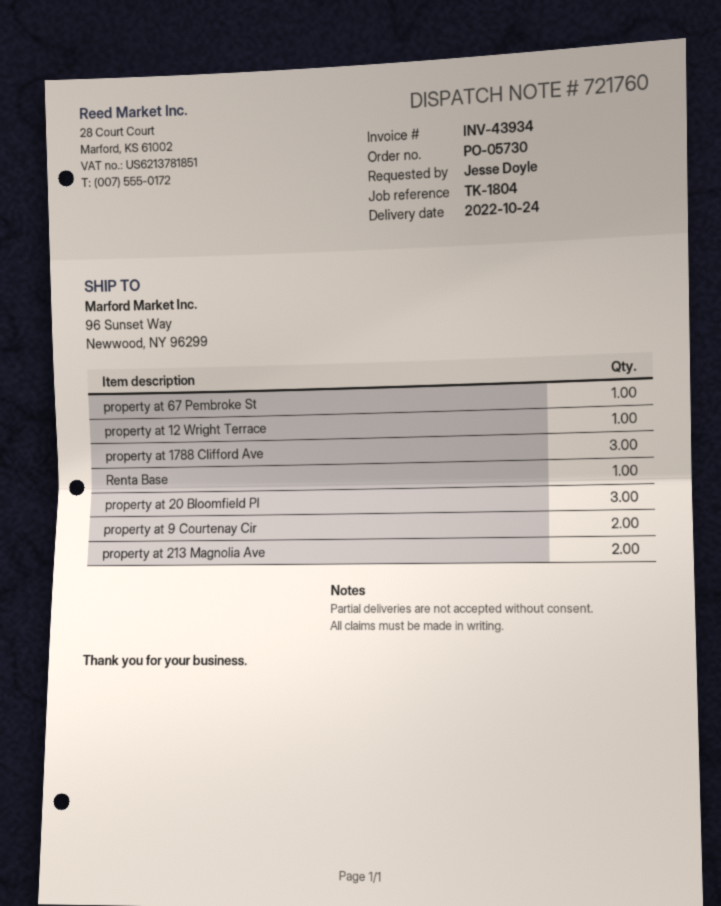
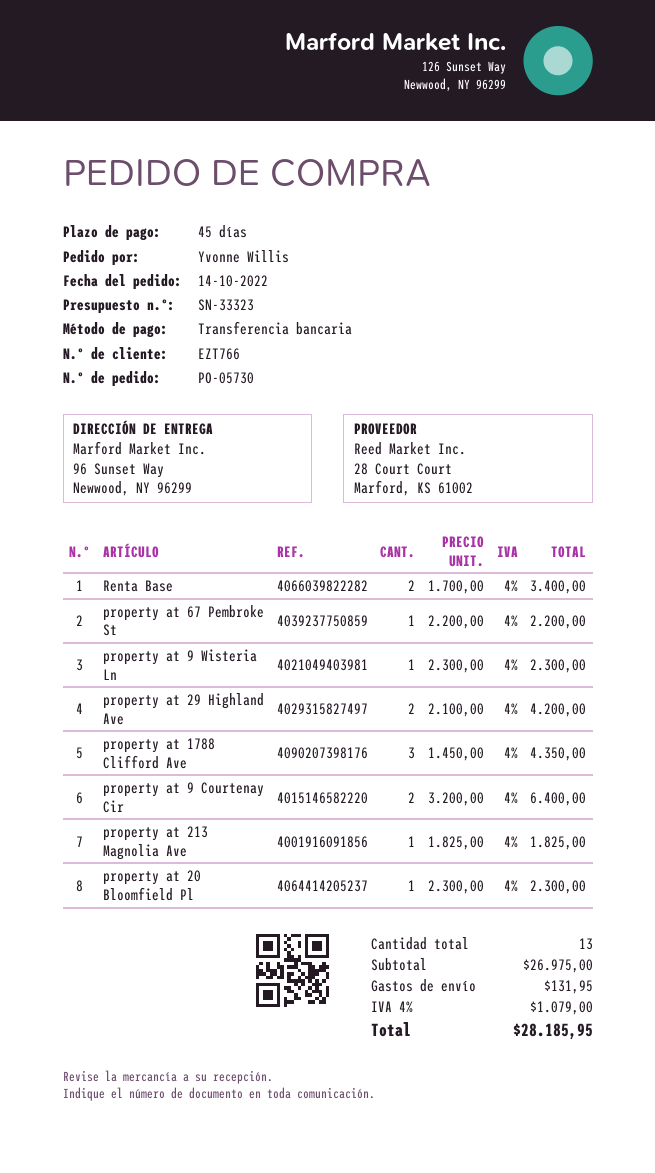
ordered by: Jesse Doyle -> Yvonne Willis
property at 12 Wright Terrace: 1 -> none
Renta Base: 1 -> 2
property at 20 Bloomfield Pl: 3 -> 1
property at 213 Magnolia Ave: 2 -> 1
property at 9 Wisteria Ln: none -> 1
property at 29 Highland Ave: none -> 2

